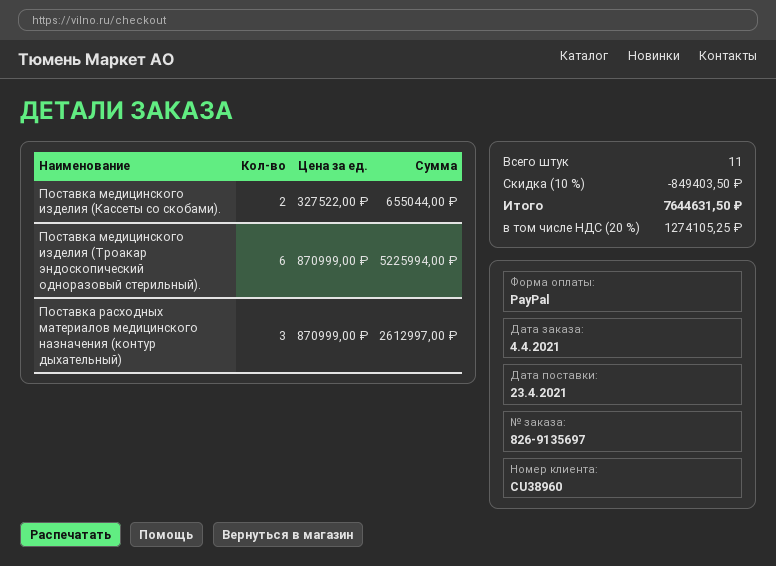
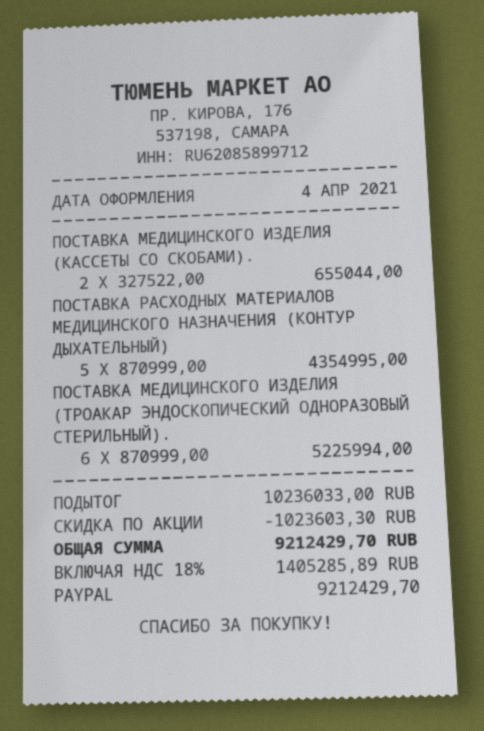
Поставка расходных материалов медицинского назначения (контур дыхательный): 3 x 870999.00 = 2612997.00 -> 5 x 870999.00 = 4354995.00
discount: 849403.50 -> 1023603.30
tax: 20% = 1274105.25 -> 18% = 1405285.89
total: 7644631.50 -> 9212429.70

